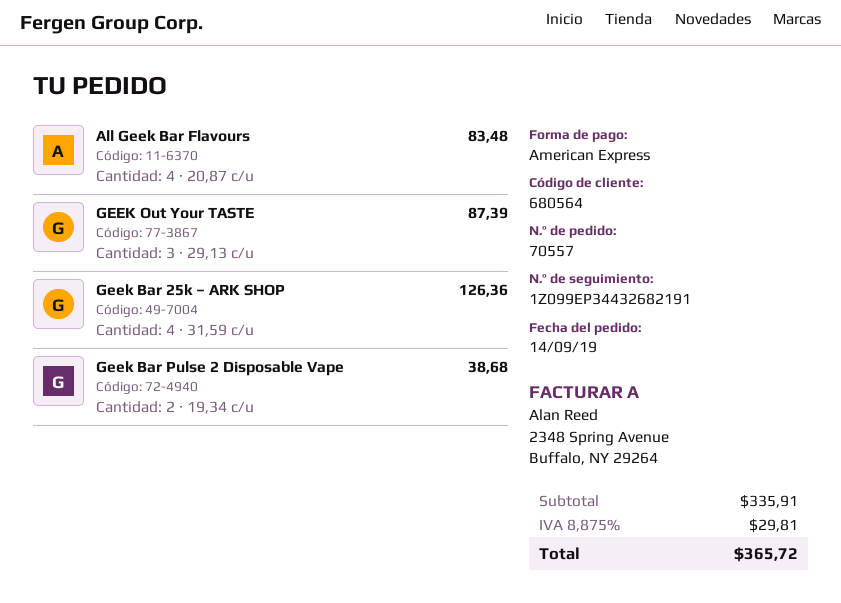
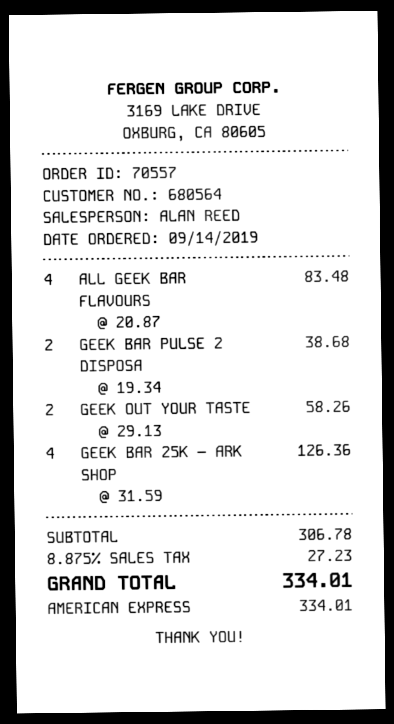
GEEK Out Your TASTE: 3 x 29.13 = 87.39 -> 2 x 29.13 = 58.26
subtotal: 335.91 -> 306.78
tax: 8.875% = 29.81 -> 8.875% = 27.23
total: 365.72 -> 334.01

